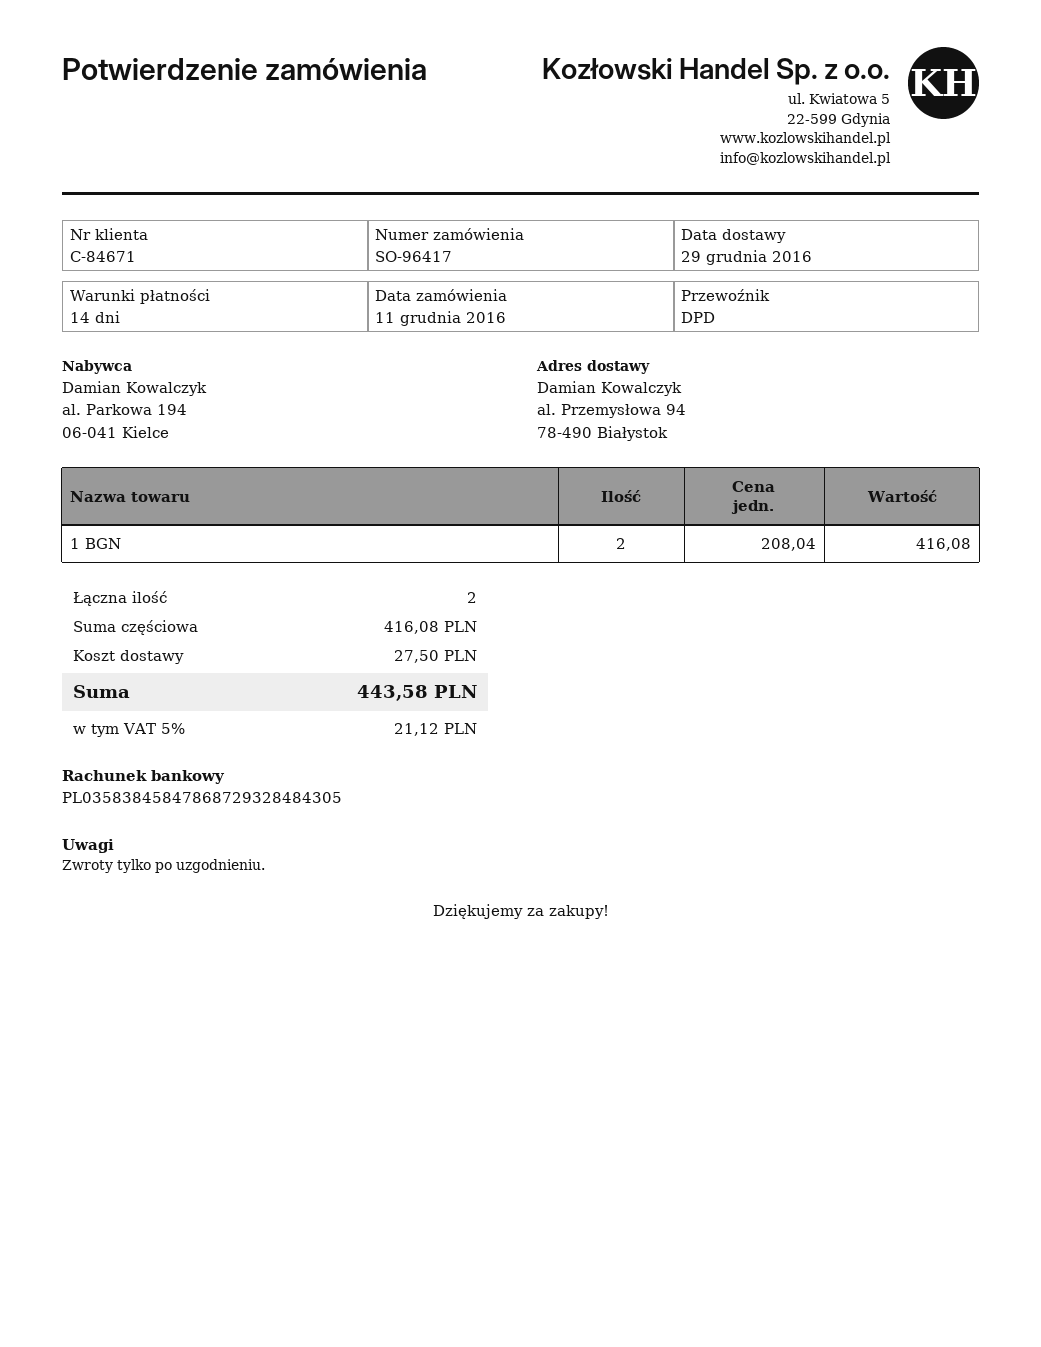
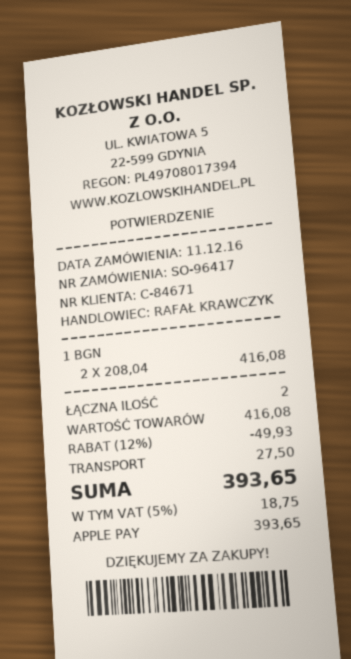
discount: none -> 12% = 49.93
tax: 5% = 21.12 -> 5% = 18.75
total: 443.58 -> 393.65

